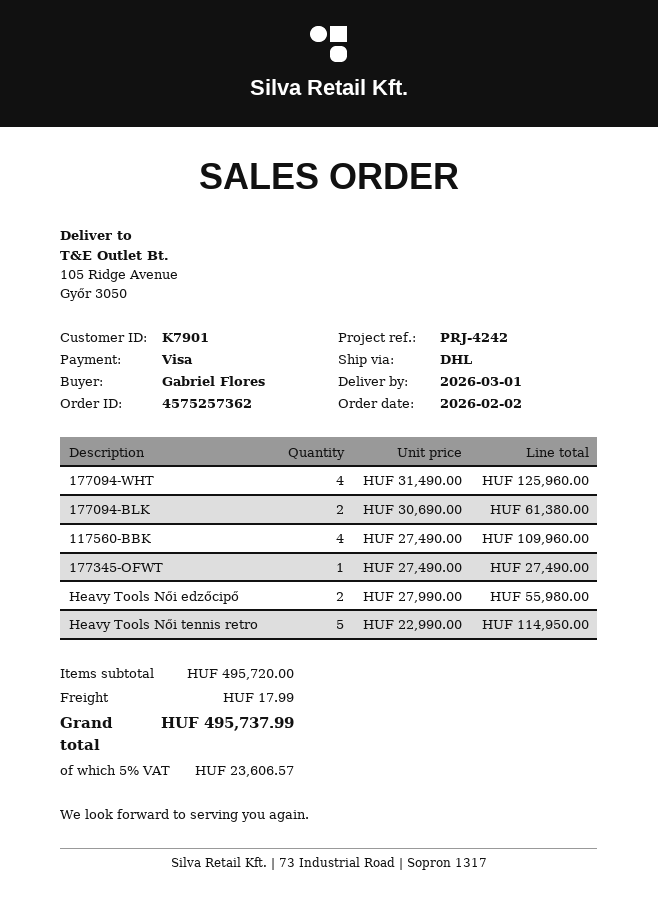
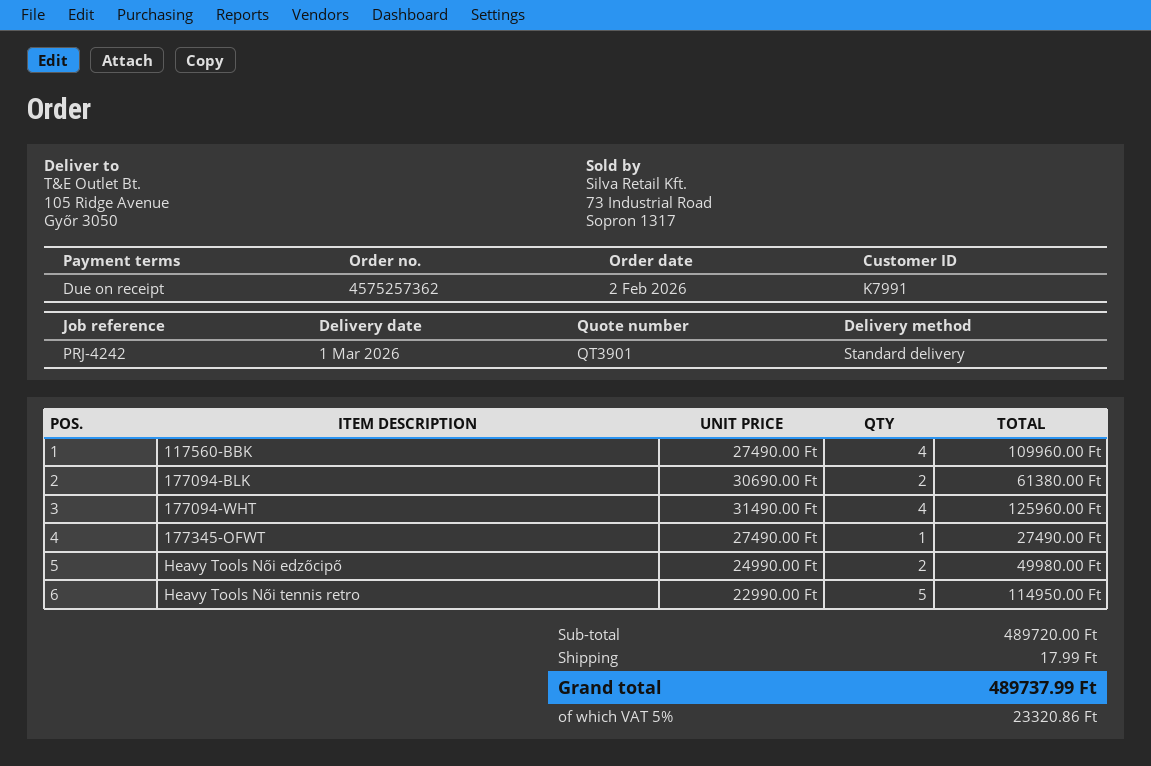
customer number: K7901 -> K7991
shipping method: DHL -> standard
Heavy Tools Női edzőcipő: 2 x 27990.00 = 55980.00 -> 2 x 24990.00 = 49980.00
subtotal: 495720.00 -> 489720.00
tax: 5% = 23606.57 -> 5% = 23320.86
total: 495737.99 -> 489737.99

